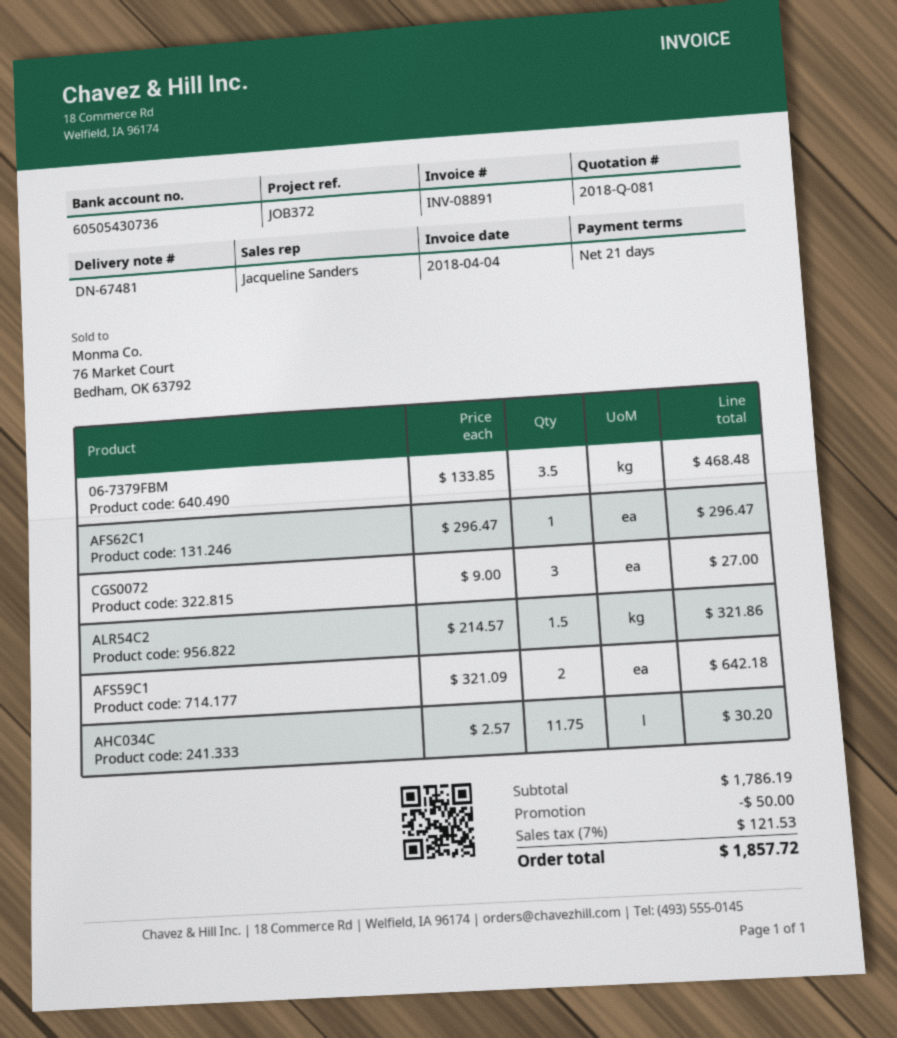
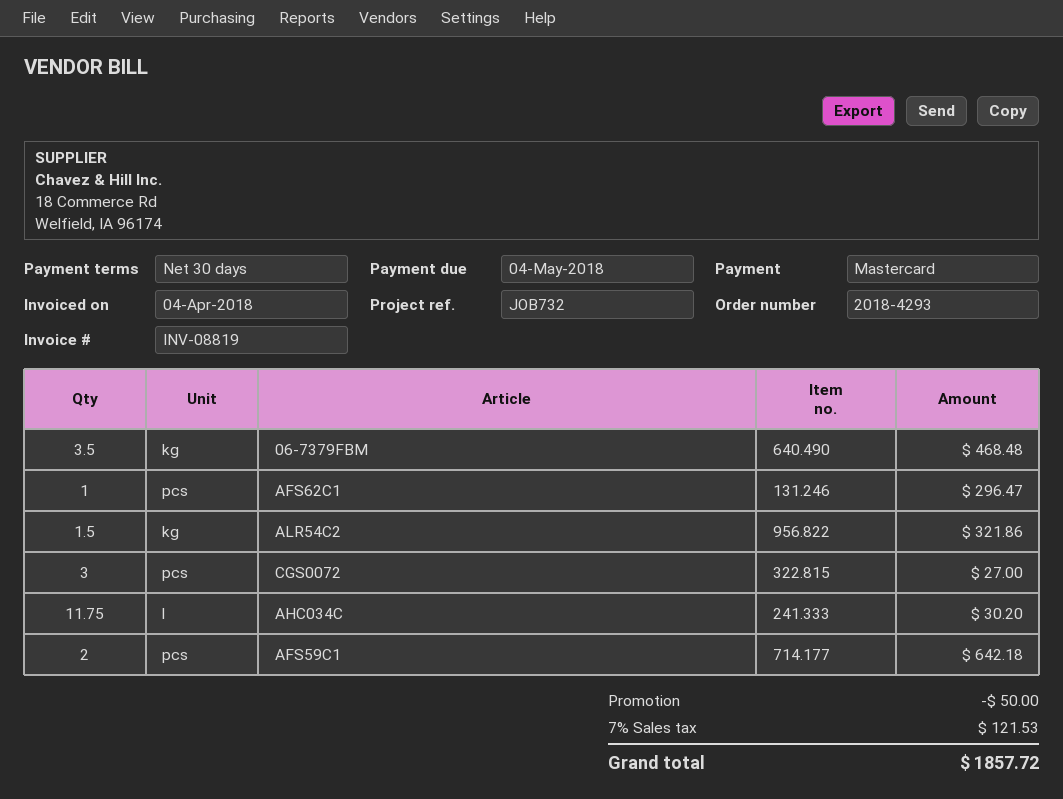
invoice number: INV-08891 -> INV-08819
payment terms: 21 days -> 30 days
reference: JOB372 -> JOB732

